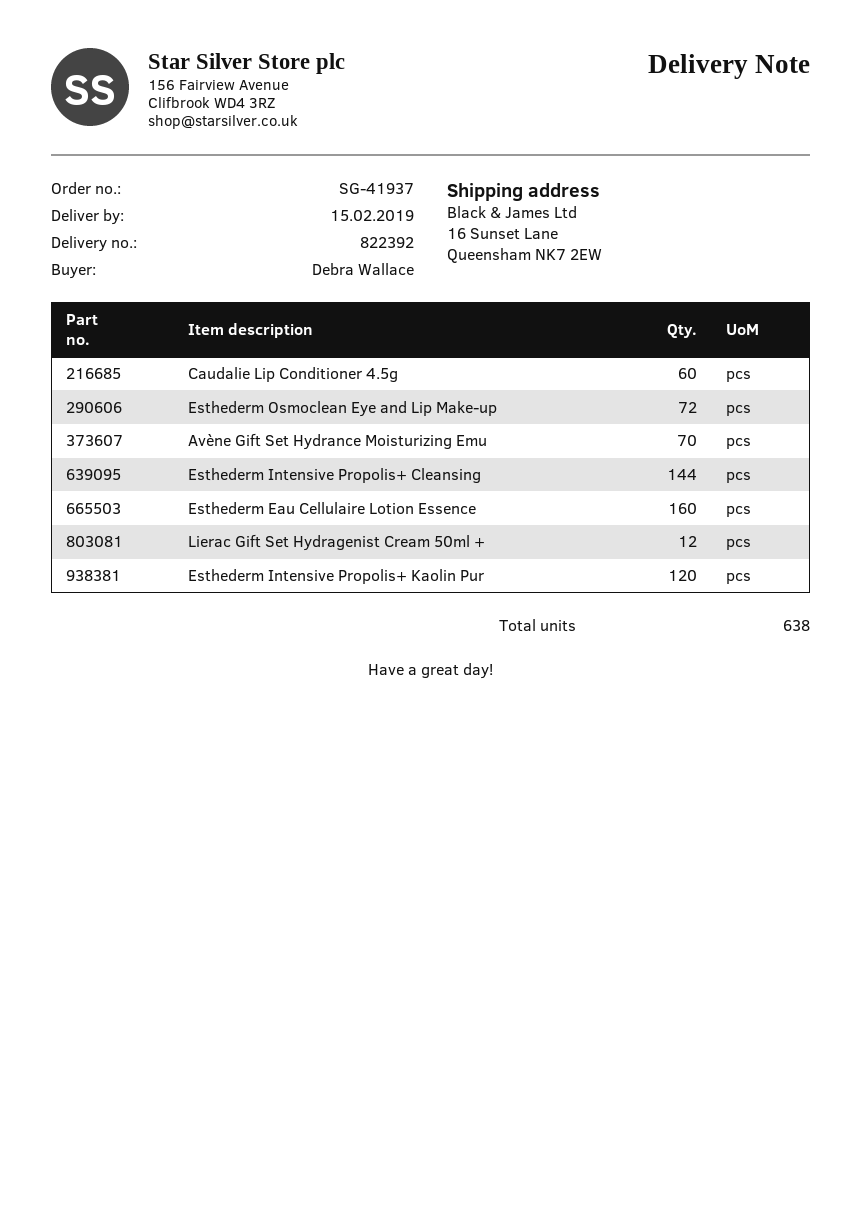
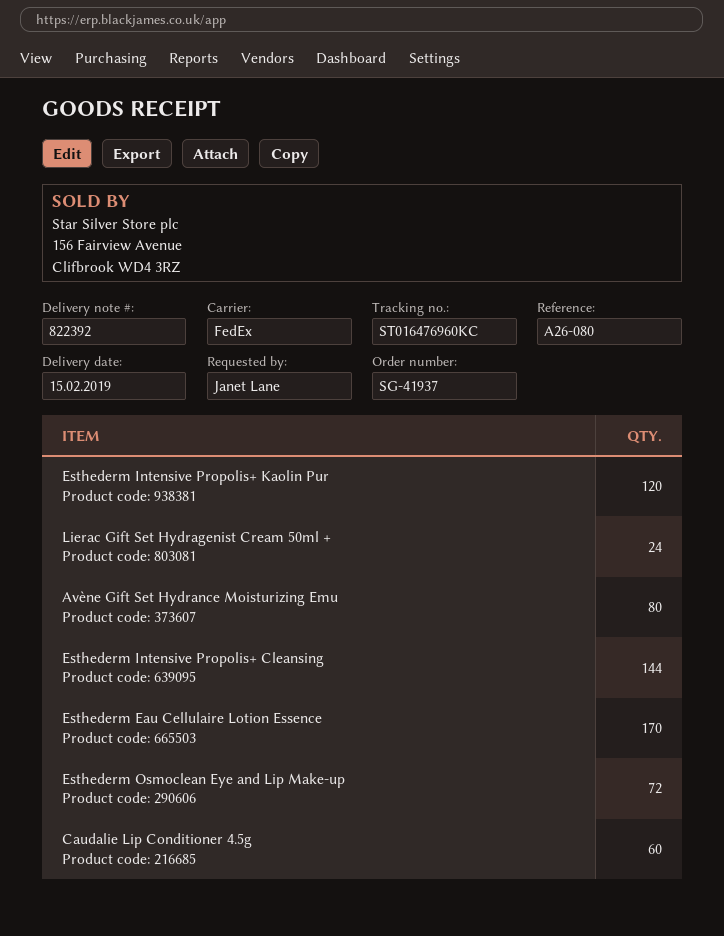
ordered by: Debra Wallace -> Janet Lane
Avène Gift Set Hydrance Moisturizing Emu: 70 -> 80
Esthederm Eau Cellulaire Lotion Essence: 160 -> 170
Lierac Gift Set Hydragenist Cream 50ml +: 12 -> 24

